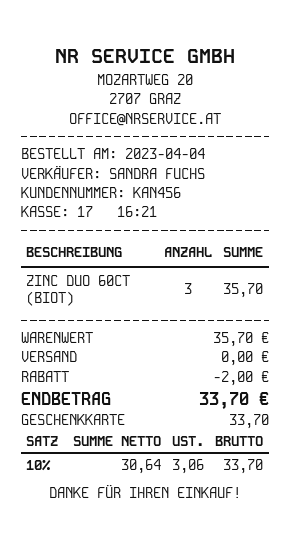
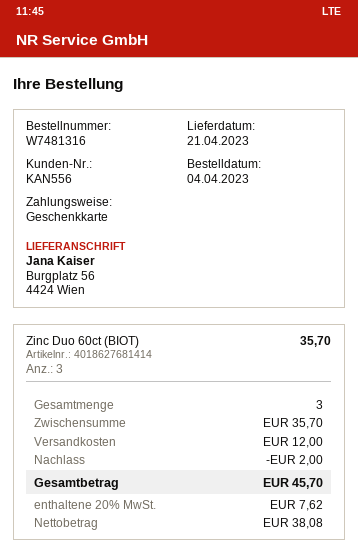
customer number: KAN456 -> KAN556
shipping: 0.00 -> 12.00
net: 30.64 -> 38.08
tax: 10% = 3.06 -> 20% = 7.62
total: 33.70 -> 45.70

